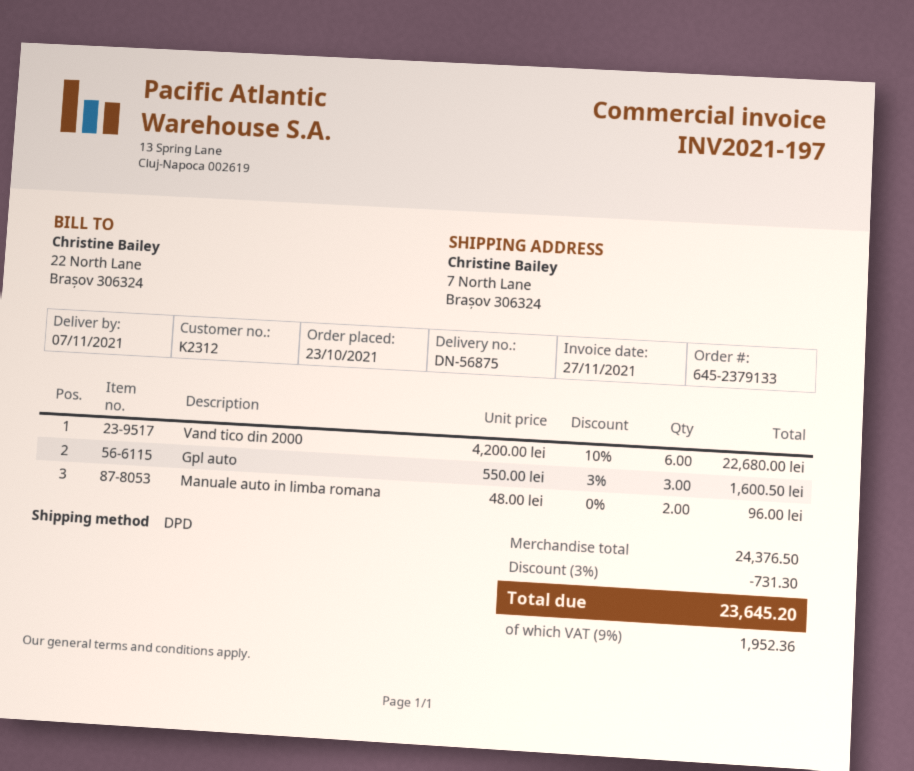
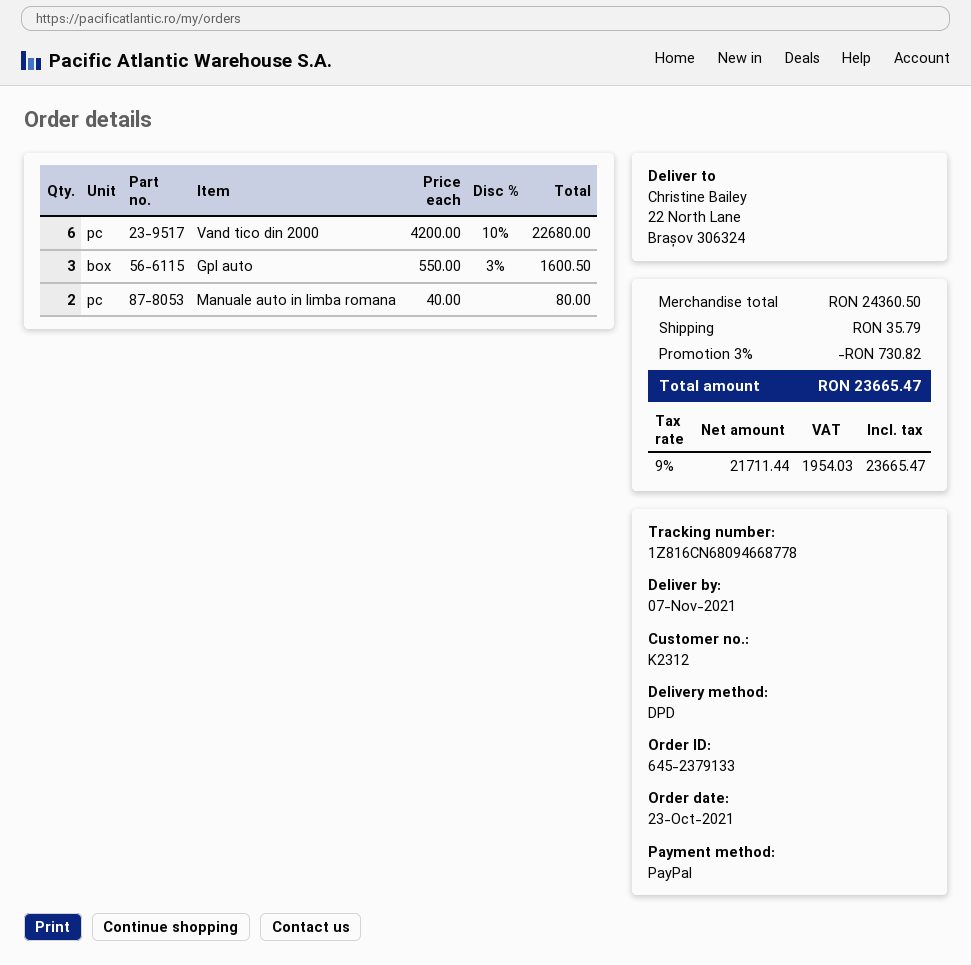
ship to: 7 North Lane, Brașov 306324 -> 22 North Lane, Brașov 306324
Manuale auto in limba romana: 2 x 48.00 = 96.00 -> 2 x 40.00 = 80.00
subtotal: 24376.50 -> 24360.50
discount: 3% = 731.30 -> 3% = 730.82
shipping: none -> 35.79
tax: 9% = 1952.36 -> 9% = 1954.03
total: 23645.20 -> 23665.47

